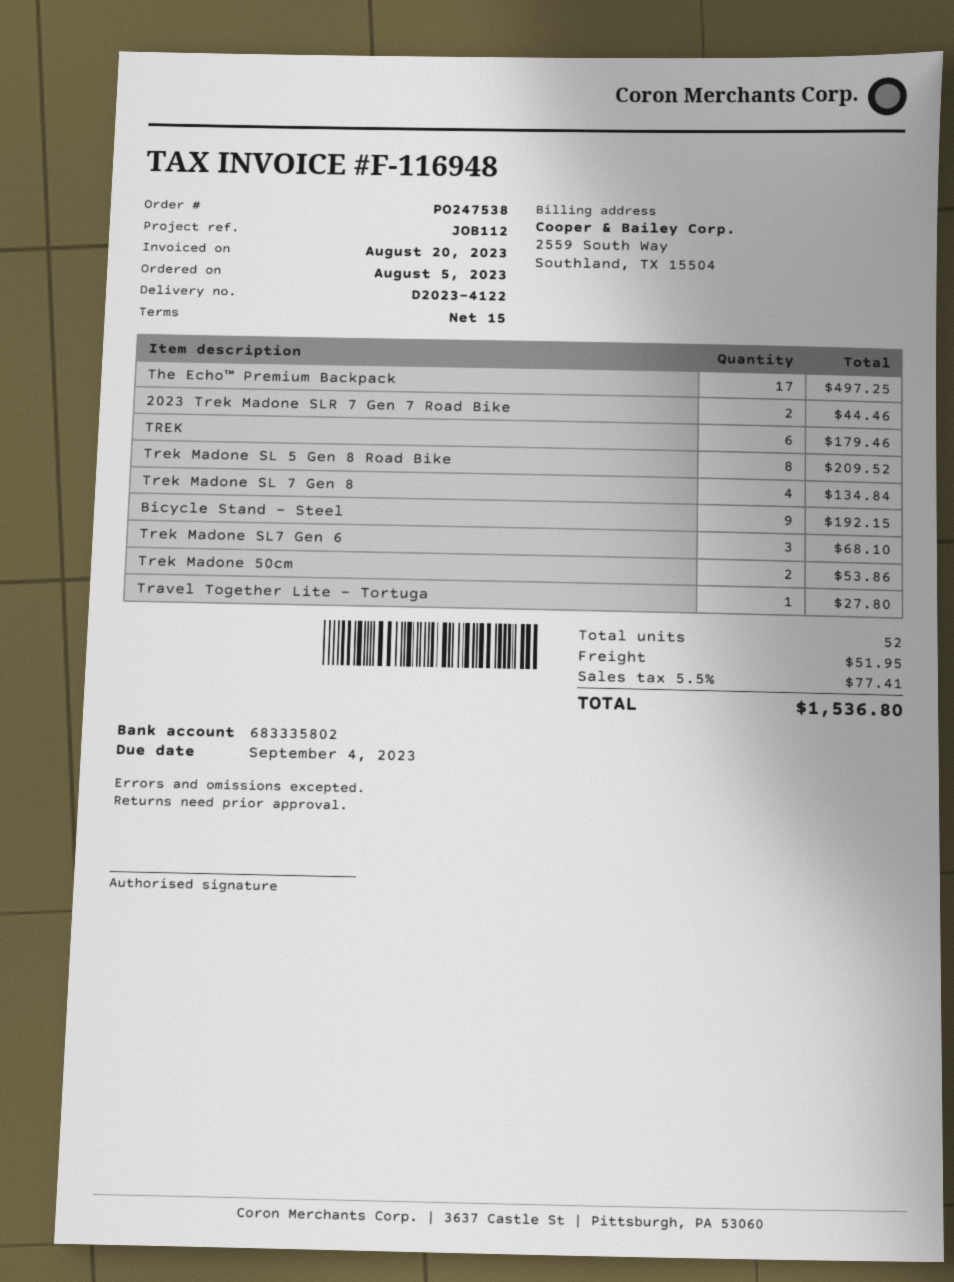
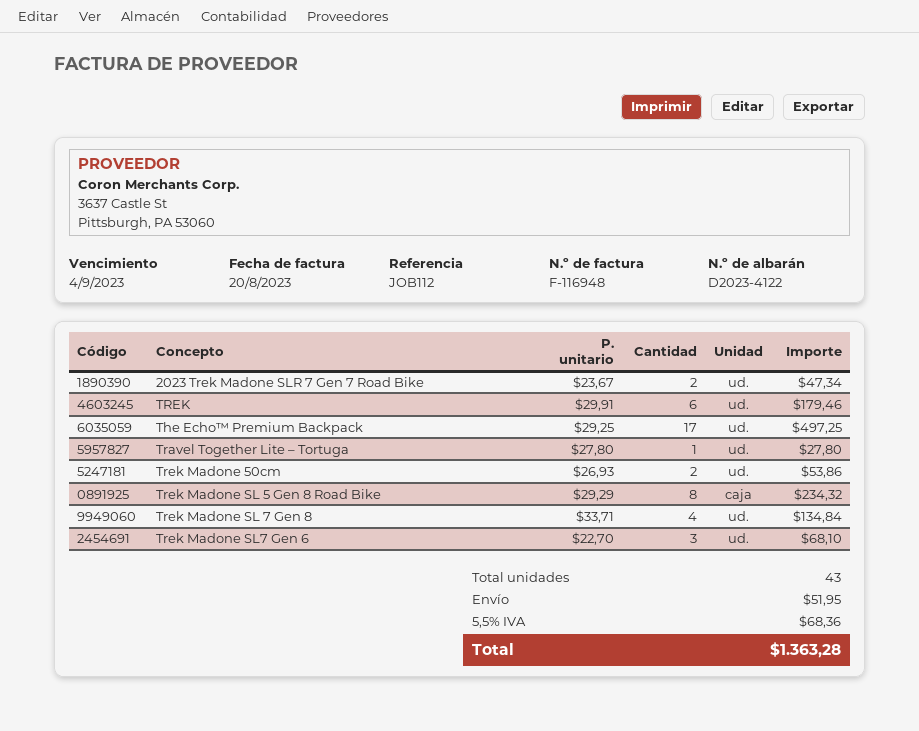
2023 Trek Madone SLR 7 Gen 7 Road Bike: 2 for 44.46 -> 2 for 47.34
Trek Madone SL 5 Gen 8 Road Bike: 8 for 209.52 -> 8 for 234.32
Bicycle Stand - Steel: 9 for 192.15 -> none
total quantity: 52 -> 43
tax: 5.5% = 77.41 -> 5.5% = 68.36
total: 1536.80 -> 1363.28

